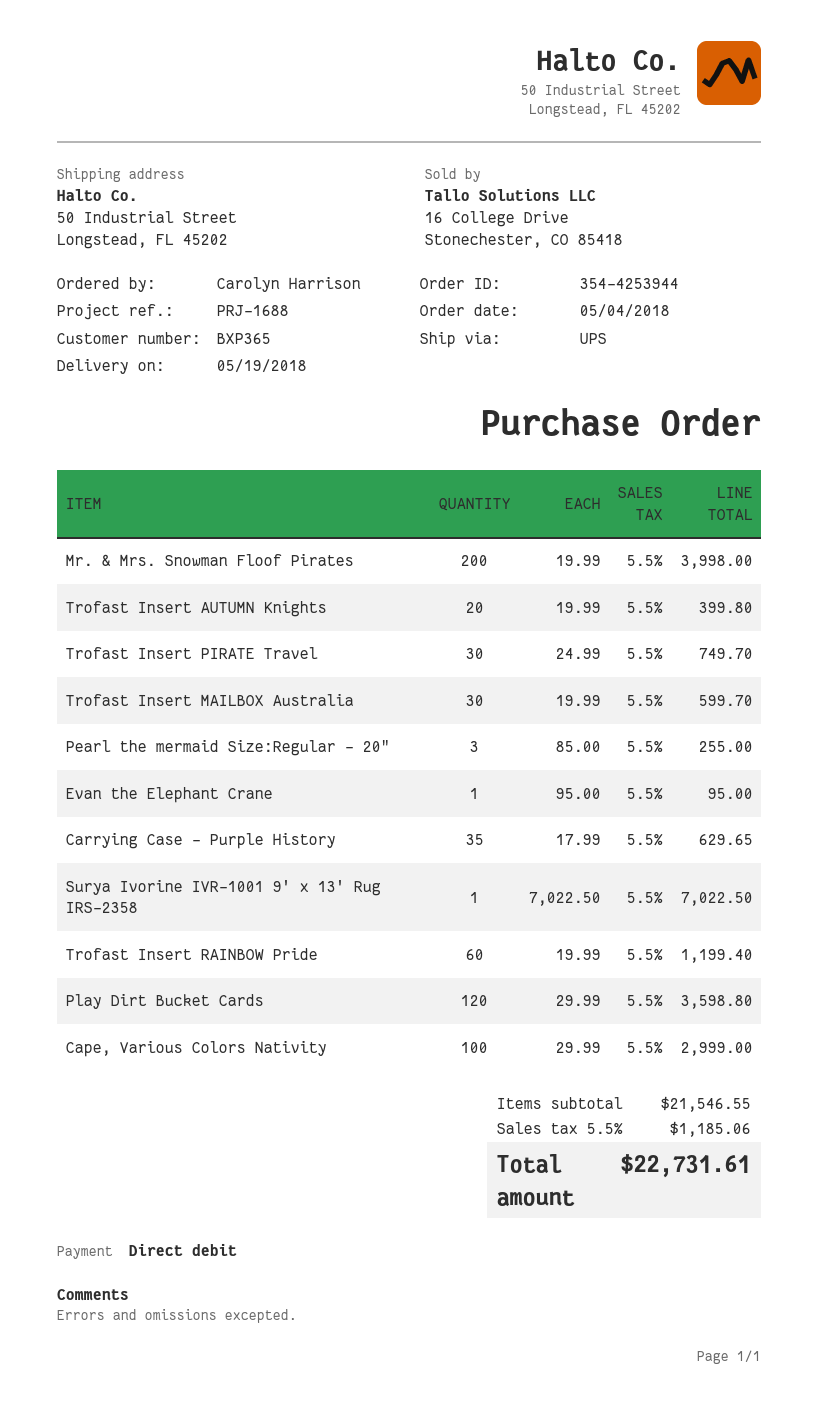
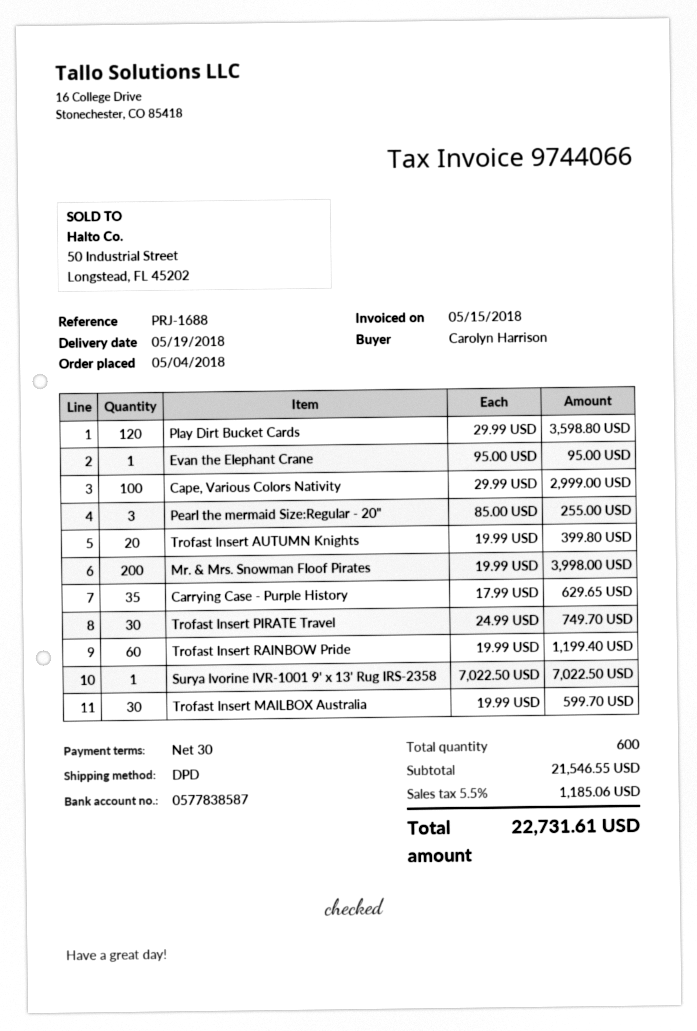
shipping method: UPS -> DPD

